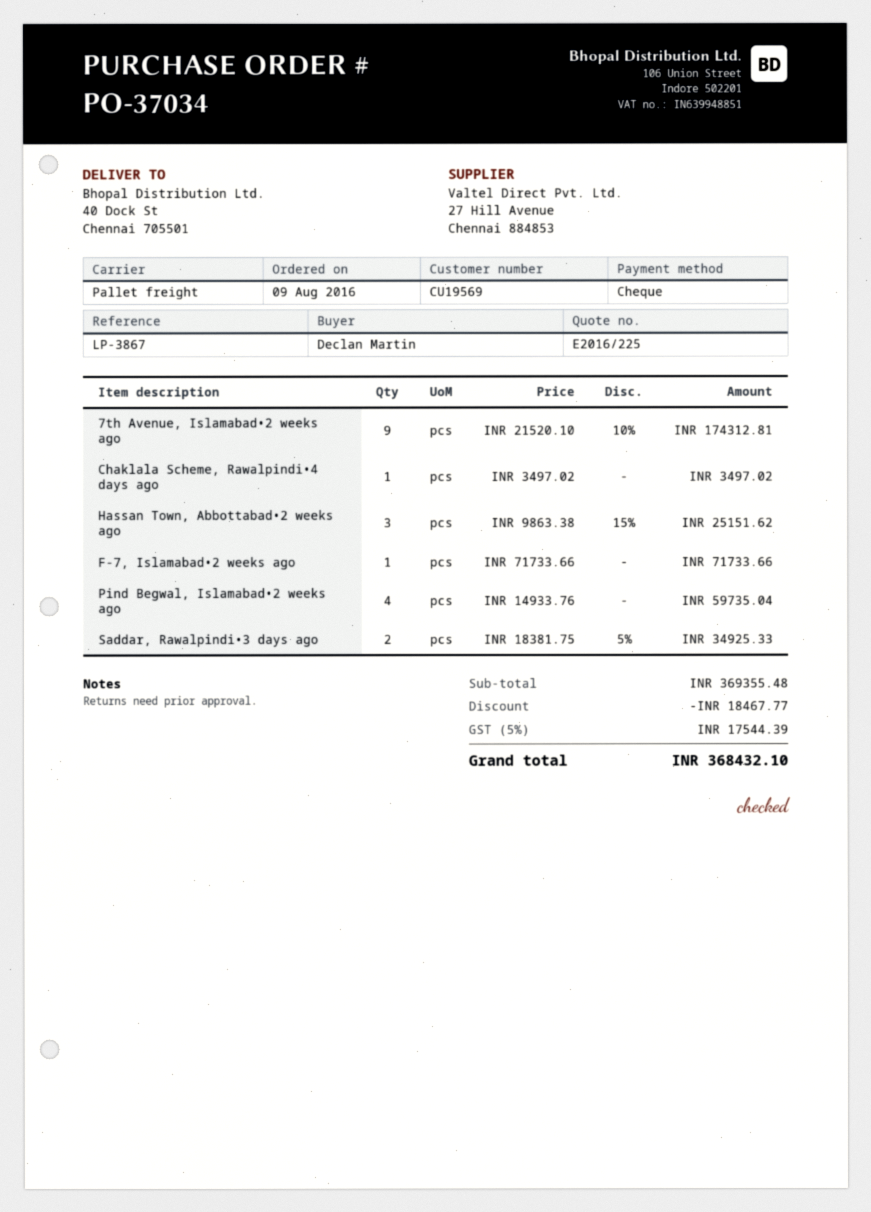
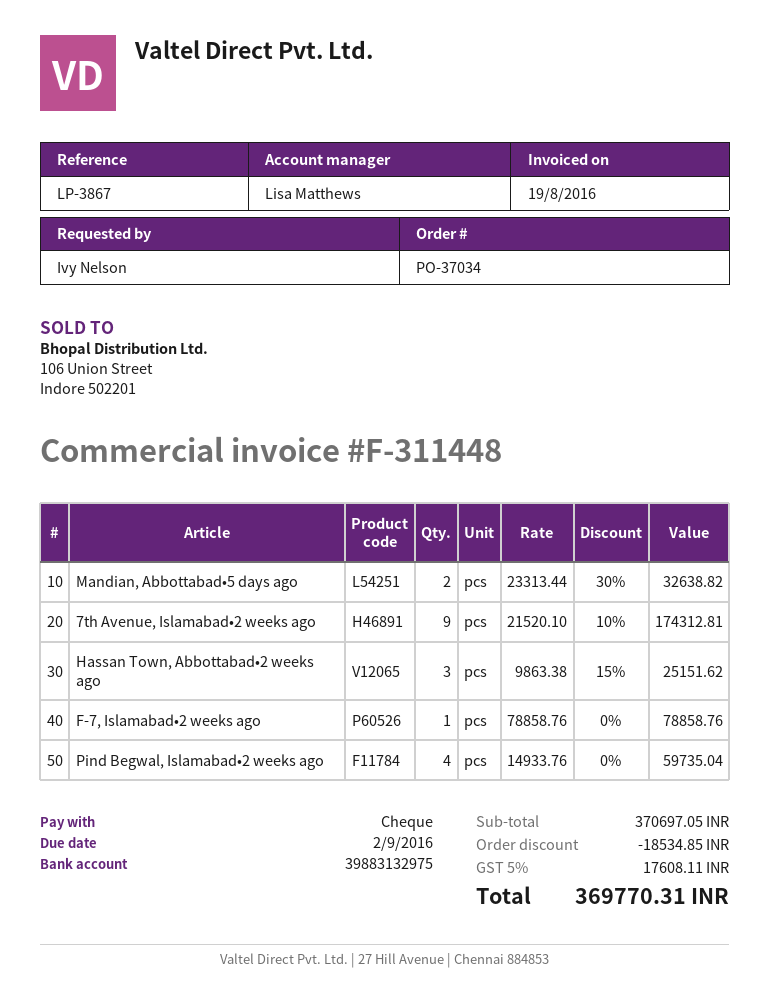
ordered by: Declan Martin -> Ivy Nelson
Chaklala Scheme, Rawalpindi•4 days ago: 1 x 3497.02 = 3497.02 -> none
F-7, Islamabad•2 weeks ago: 1 x 71733.66 = 71733.66 -> 1 x 78858.76 = 78858.76
Saddar, Rawalpindi•3 days ago: 2 x 18381.75 - 5% = 34925.33 -> none
Mandian, Abbottabad•5 days ago: none -> 2 x 23313.44 - 30% = 32638.82
subtotal: 369355.48 -> 370697.05
discount: 18467.77 -> 18534.85
tax: 5% = 17544.39 -> 5% = 17608.11
total: 368432.10 -> 369770.31

